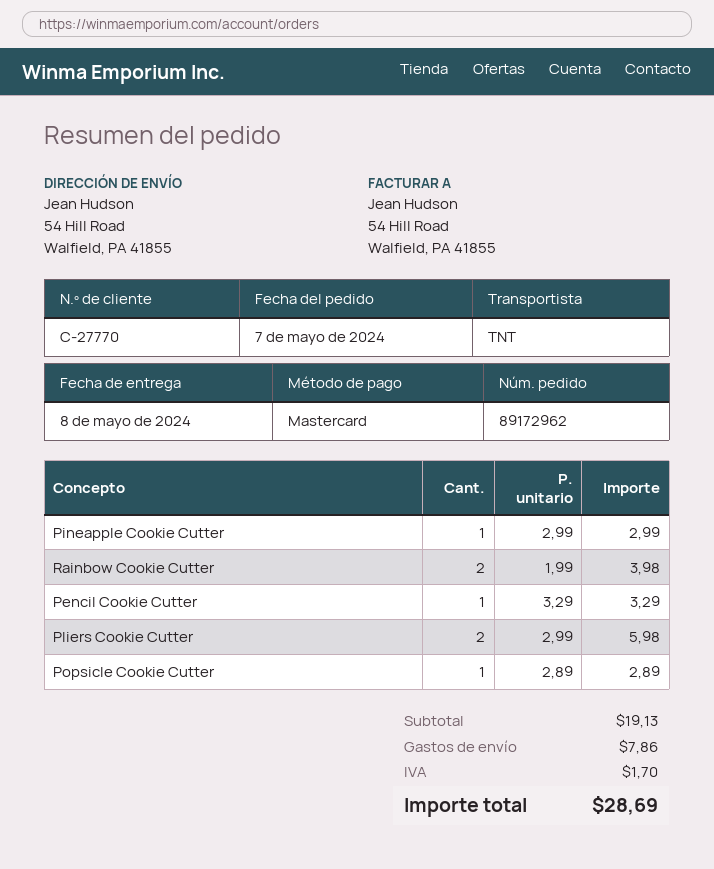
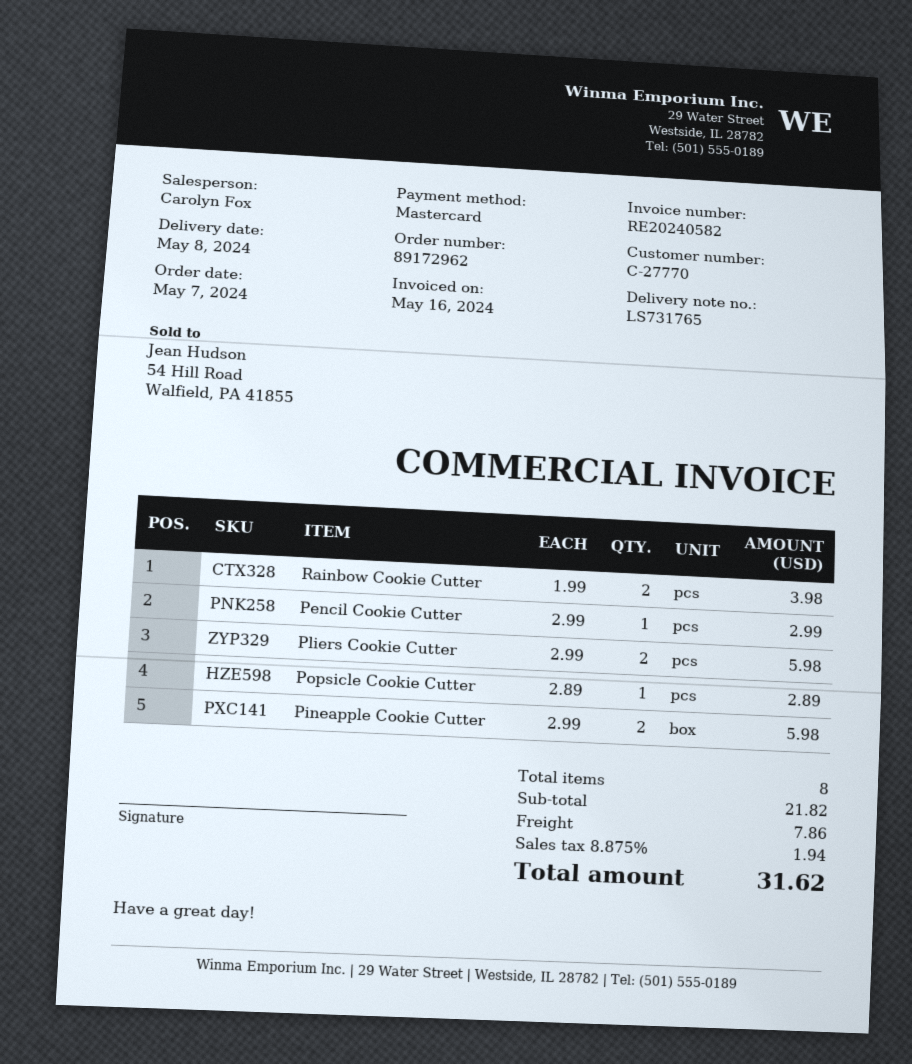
Pineapple Cookie Cutter: 1 x 2.99 = 2.99 -> 2 x 2.99 = 5.98
Pencil Cookie Cutter: 1 x 3.29 = 3.29 -> 1 x 2.99 = 2.99
subtotal: 19.13 -> 21.82
tax: 1.70 -> 1.94
total: 28.69 -> 31.62

